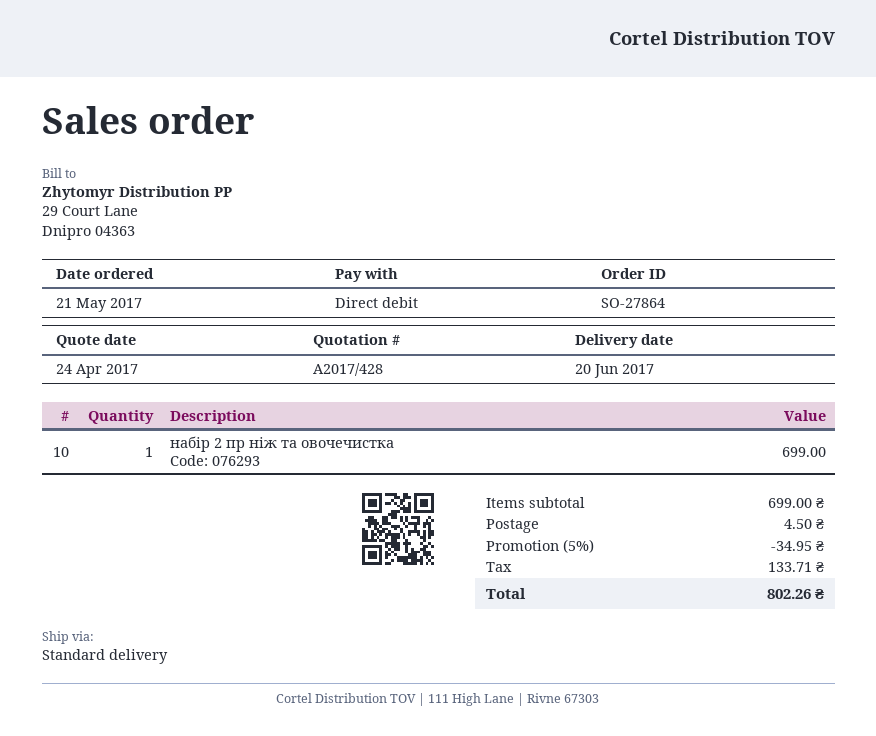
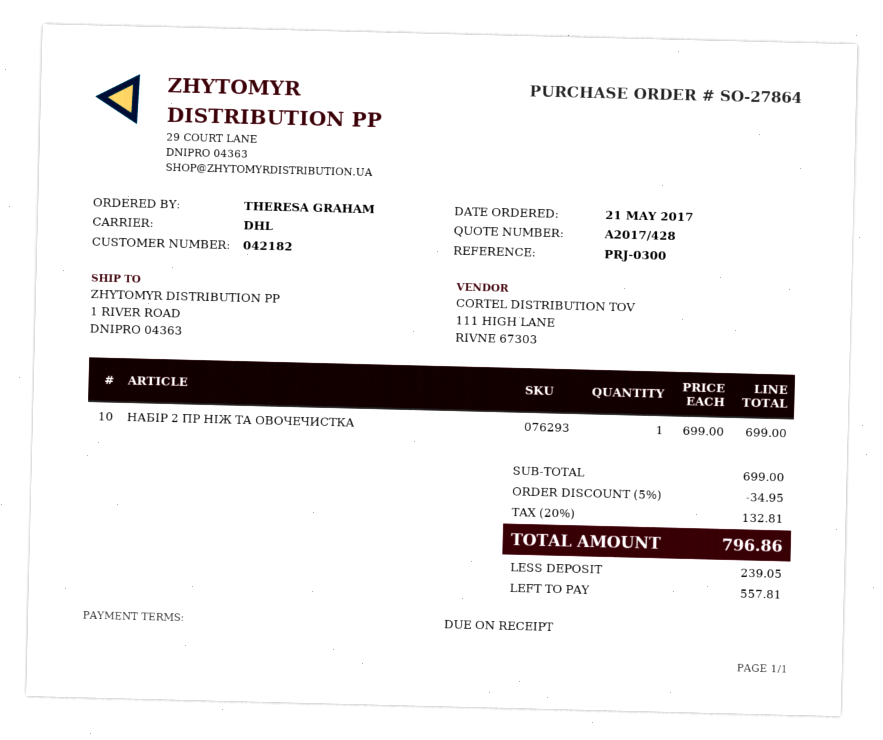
shipping method: standard -> DHL
shipping: 4.50 -> none
tax: 133.71 -> 132.81
total: 802.26 -> 796.86

